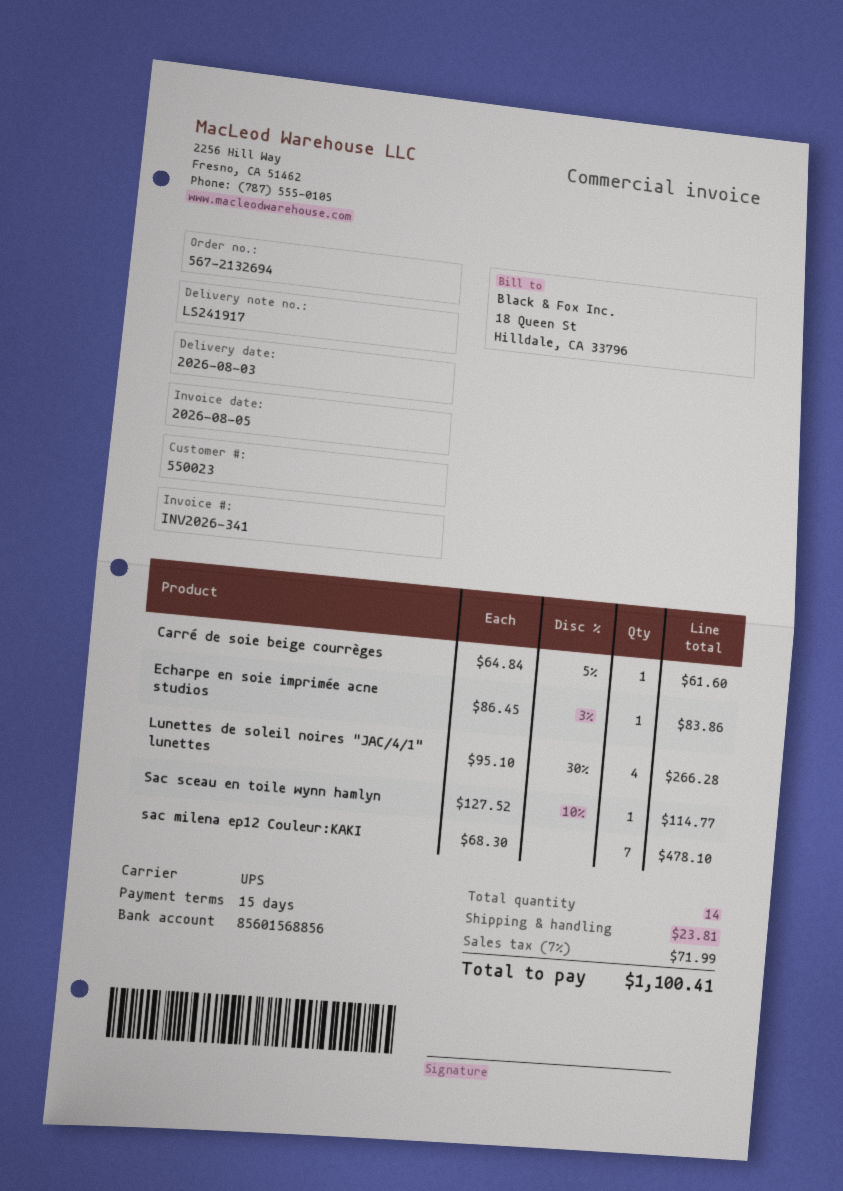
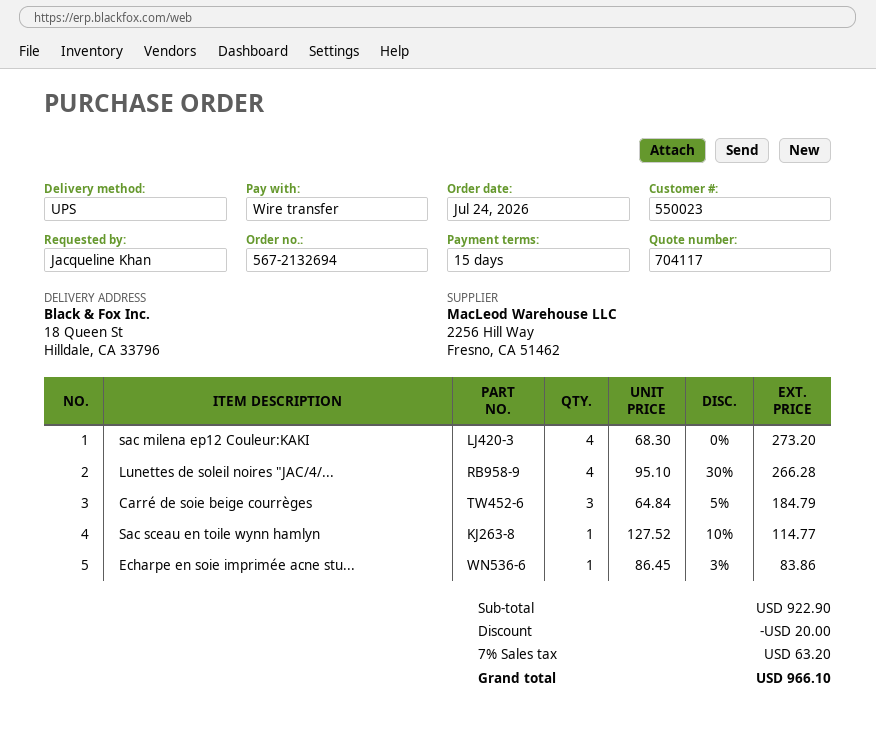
Carré de soie beige courrèges: 1 x 64.84 - 5% = 61.60 -> 3 x 64.84 - 5% = 184.79
sac milena ep12 Couleur:KAKI: 7 x 68.30 = 478.10 -> 4 x 68.30 = 273.20
discount: none -> 20.00
shipping: 23.81 -> none
tax: 7% = 71.99 -> 7% = 63.20
total: 1100.41 -> 966.10

